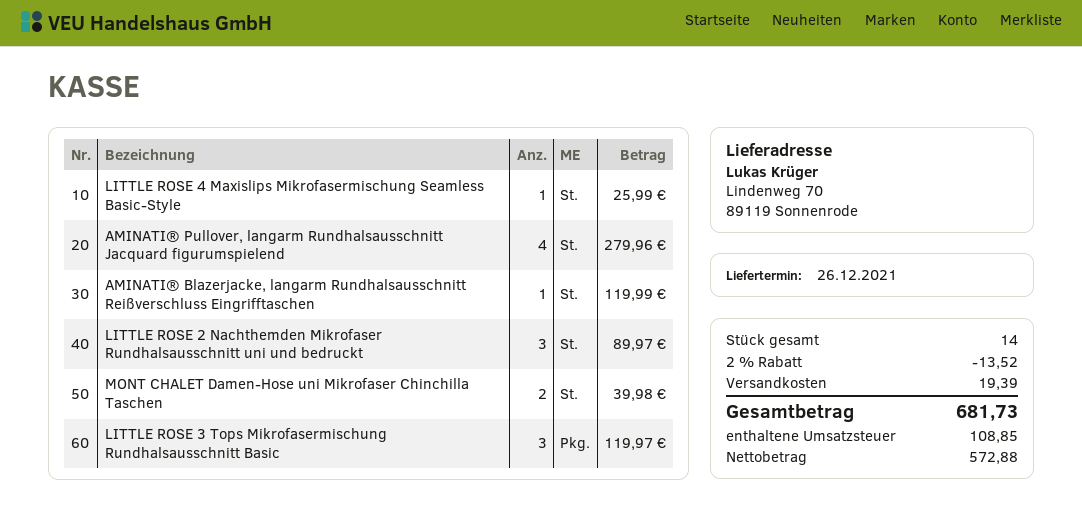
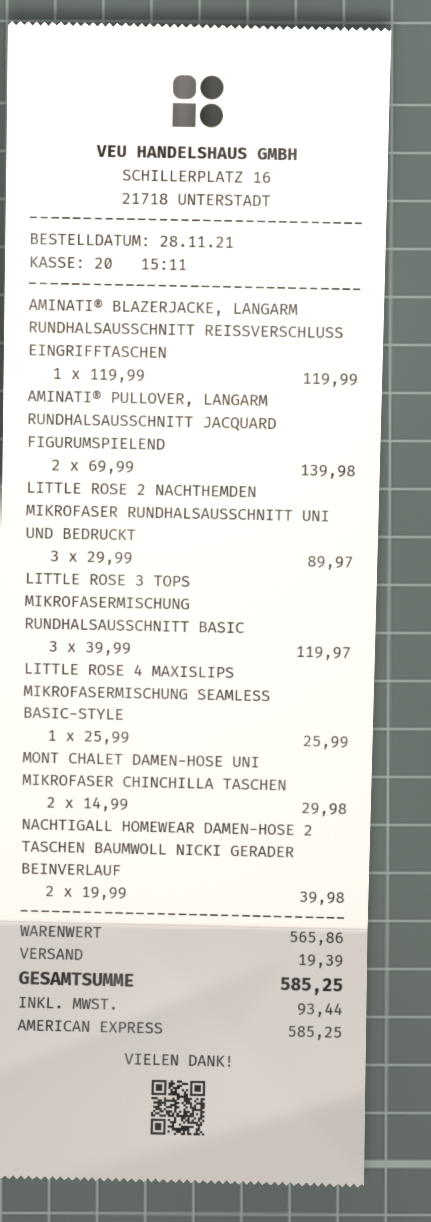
AMINATI® Pullover, langarm Rundhalsausschnitt Jacquard figurumspielend: 4 for 279.96 -> 2 for 139.98
MONT CHALET Damen-Hose uni Mikrofaser Chinchilla Taschen: 2 for 39.98 -> 2 for 29.98
NACHTIGALL HOMEWEAR DAMEN-HOSE 2 TASCHEN BAUMWOLL NICKI GERADER BEINVERLAUF: none -> 2 for 39.98
discount: 2% = 13.52 -> none
tax: 108.85 -> 93.44
total: 681.73 -> 585.25

